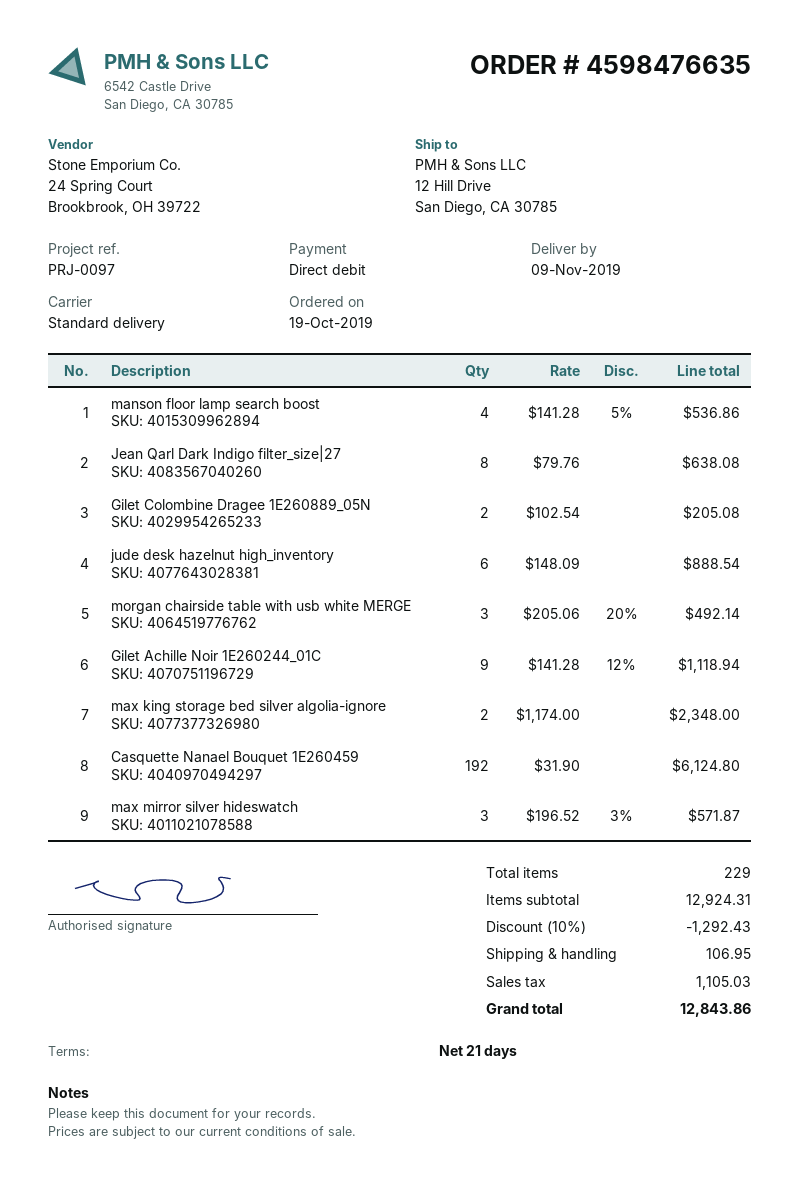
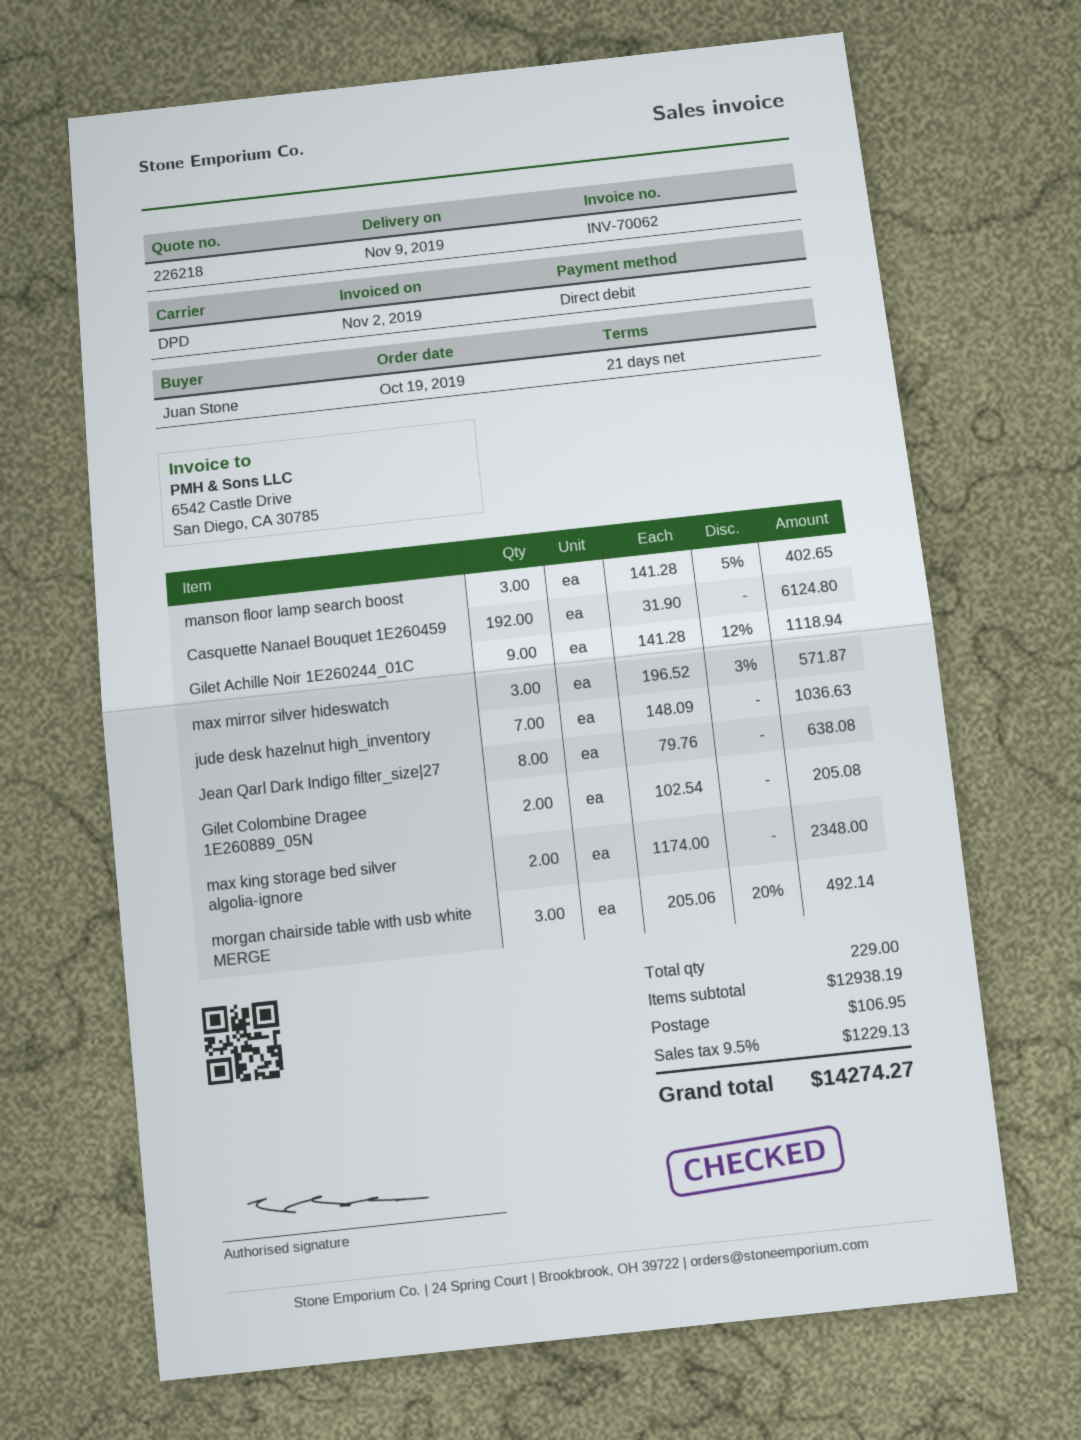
shipping method: standard -> DPD
manson floor lamp search boost: 4 x 141.28 - 5% = 536.86 -> 3 x 141.28 - 5% = 402.65
jude desk hazelnut high_inventory: 6 x 148.09 = 888.54 -> 7 x 148.09 = 1036.63
subtotal: 12924.31 -> 12938.19
discount: 10% = 1292.43 -> none
tax: 1105.03 -> 1229.13
total: 12843.86 -> 14274.27

